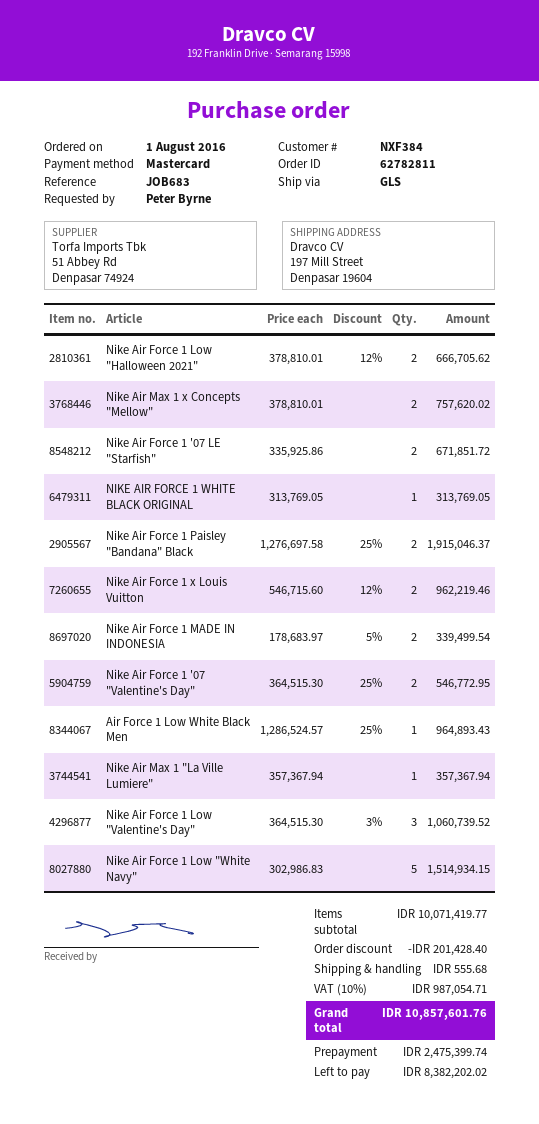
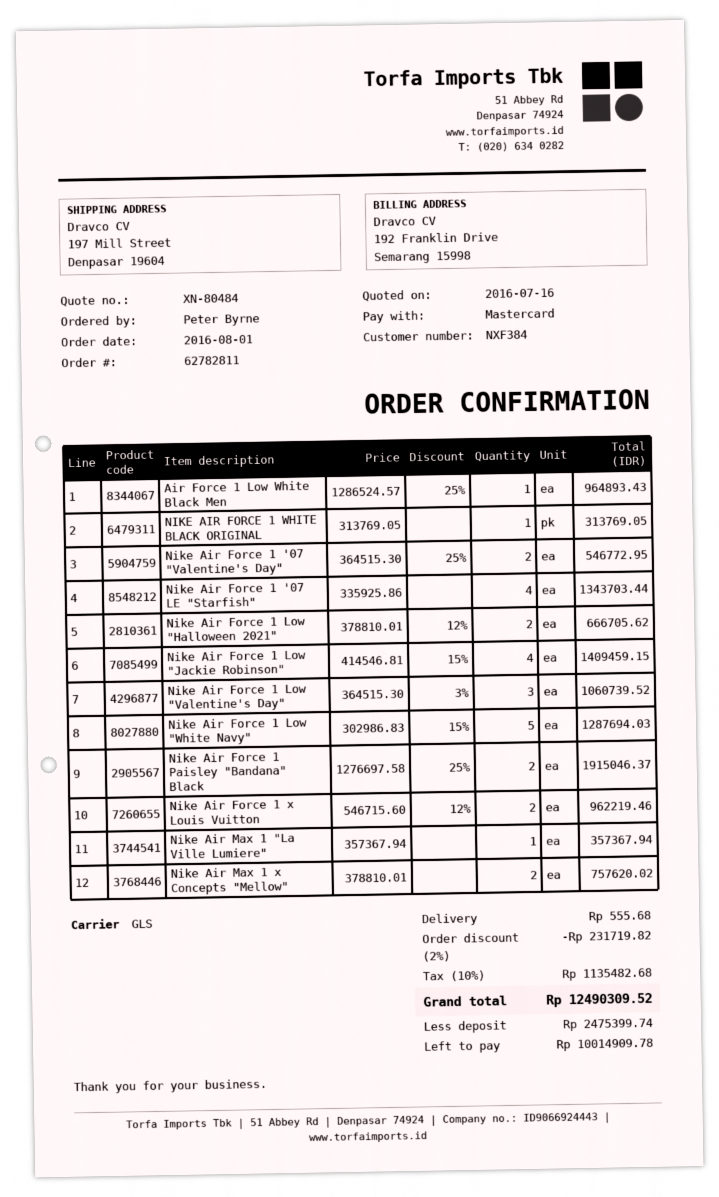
Nike Air Force 1 '07 LE "Starfish": 2 x 335925.86 = 671851.72 -> 4 x 335925.86 = 1343703.44
Nike Air Force 1 MADE IN INDONESIA: 2 x 178683.97 - 5% = 339499.54 -> none
Nike Air Force 1 Low "White Navy": 5 x 302986.83 = 1514934.15 -> 5 x 302986.83 - 15% = 1287694.03
Nike Air Force 1 Low "Jackie Robinson": none -> 4 x 414546.81 - 15% = 1409459.15
discount: 201428.40 -> 231719.82
tax: 10% = 987054.71 -> 10% = 1135482.68
total: 10857601.76 -> 12490309.52
balance: 8382202.02 -> 10014909.78

